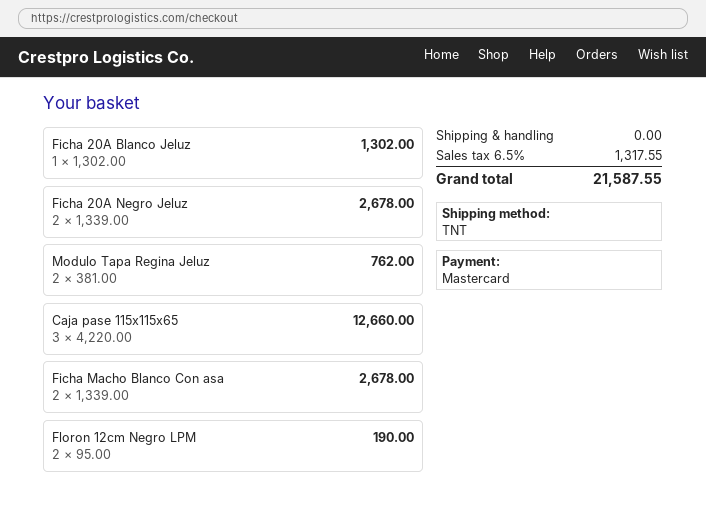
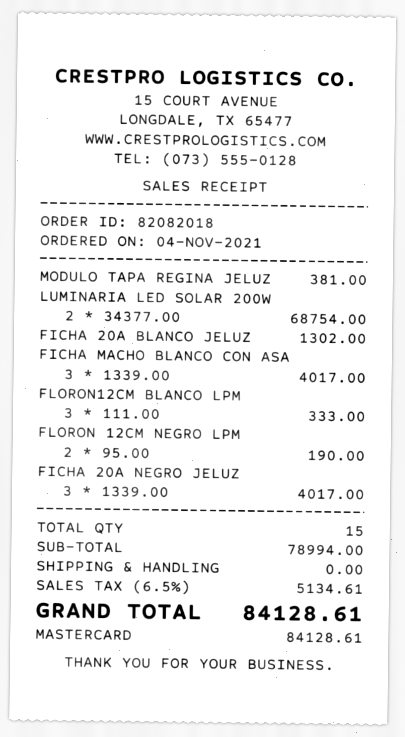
Ficha 20A Negro Jeluz: 2 x 1339.00 = 2678.00 -> 3 x 1339.00 = 4017.00
Modulo Tapa Regina Jeluz: 2 x 381.00 = 762.00 -> 1 x 381.00 = 381.00
Caja pase 115x115x65: 3 x 4220.00 = 12660.00 -> none
Ficha Macho Blanco Con asa: 2 x 1339.00 = 2678.00 -> 3 x 1339.00 = 4017.00
LUMINARIA LED SOLAR 200W: none -> 2 x 34377.00 = 68754.00
FLORON12CM BLANCO LPM: none -> 3 x 111.00 = 333.00
tax: 6.5% = 1317.55 -> 6.5% = 5134.61
total: 21587.55 -> 84128.61

